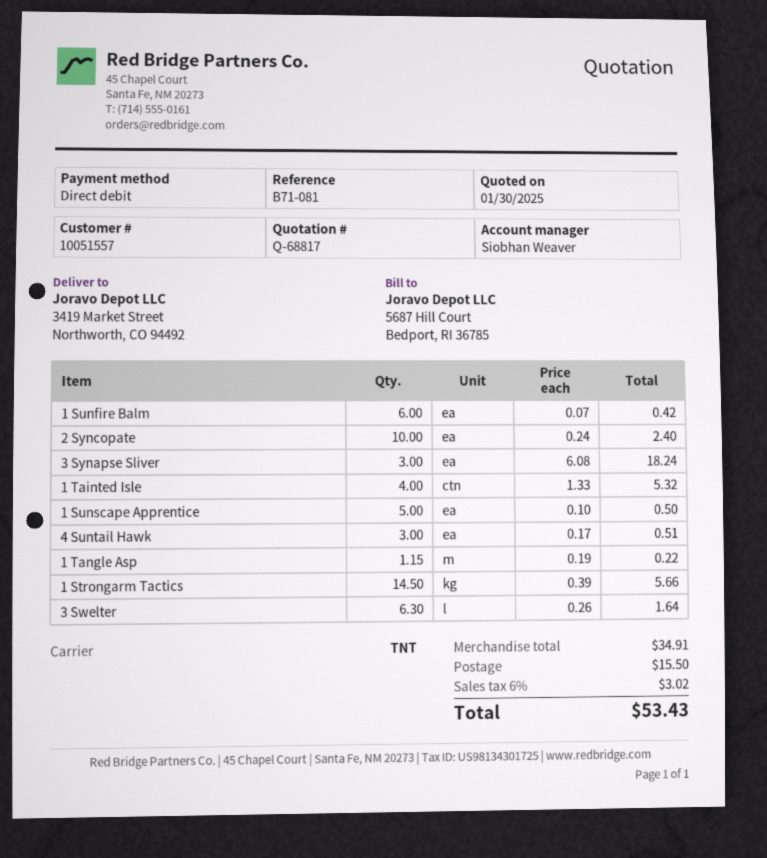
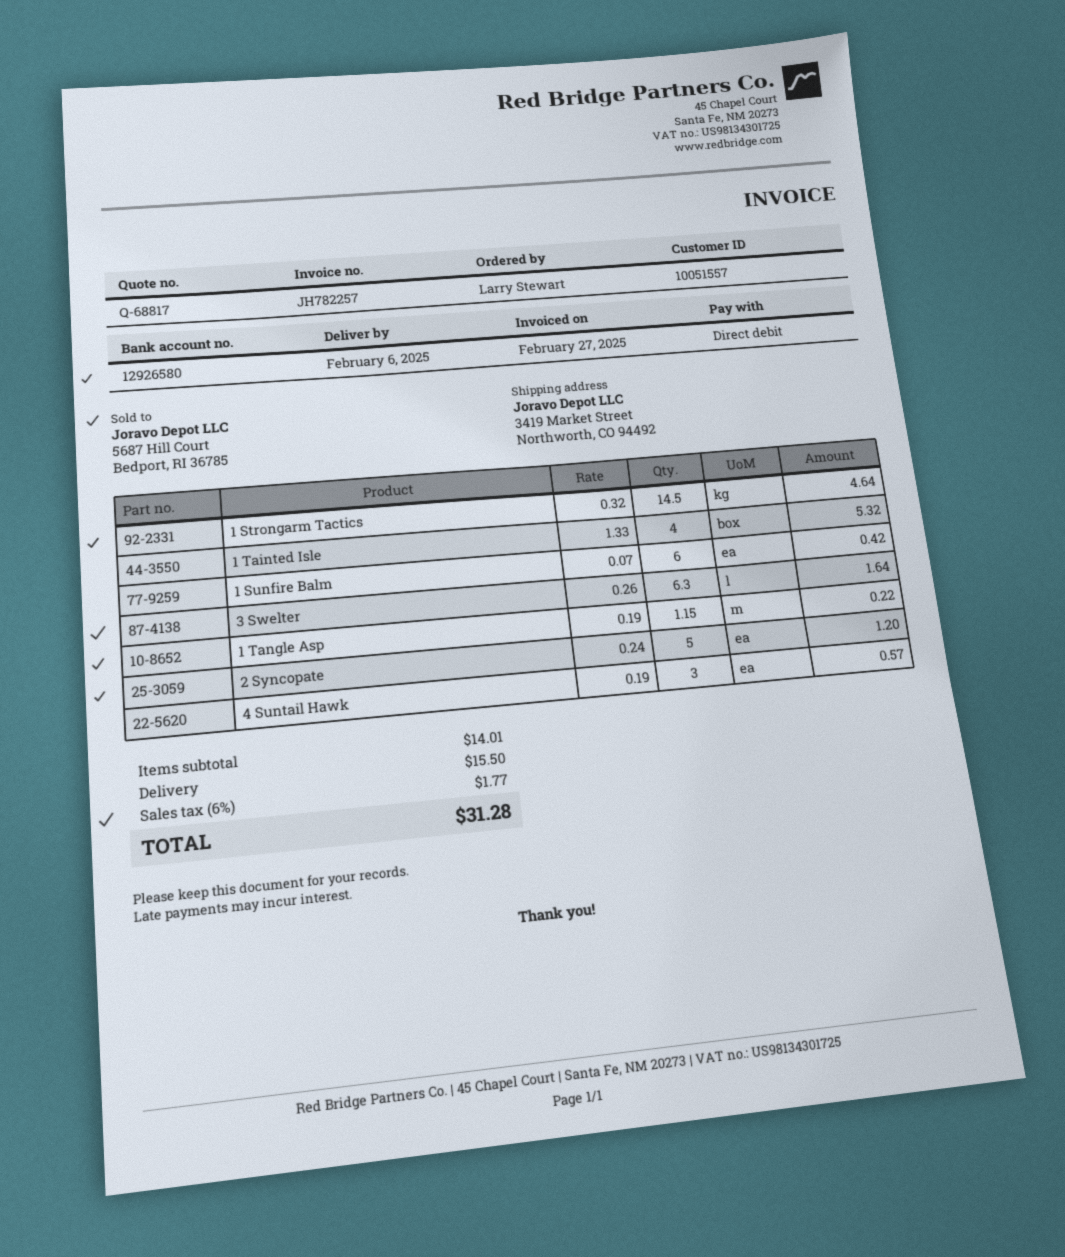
2 Syncopate: 10 x 0.24 = 2.40 -> 5 x 0.24 = 1.20
3 Synapse Sliver: 3 x 6.08 = 18.24 -> none
1 Sunscape Apprentice: 5 x 0.10 = 0.50 -> none
4 Suntail Hawk: 3 x 0.17 = 0.51 -> 3 x 0.19 = 0.57
1 Strongarm Tactics: 14.5 x 0.39 = 5.66 -> 14.5 x 0.32 = 4.64
subtotal: 34.91 -> 14.01
tax: 6% = 3.02 -> 6% = 1.77
total: 53.43 -> 31.28

